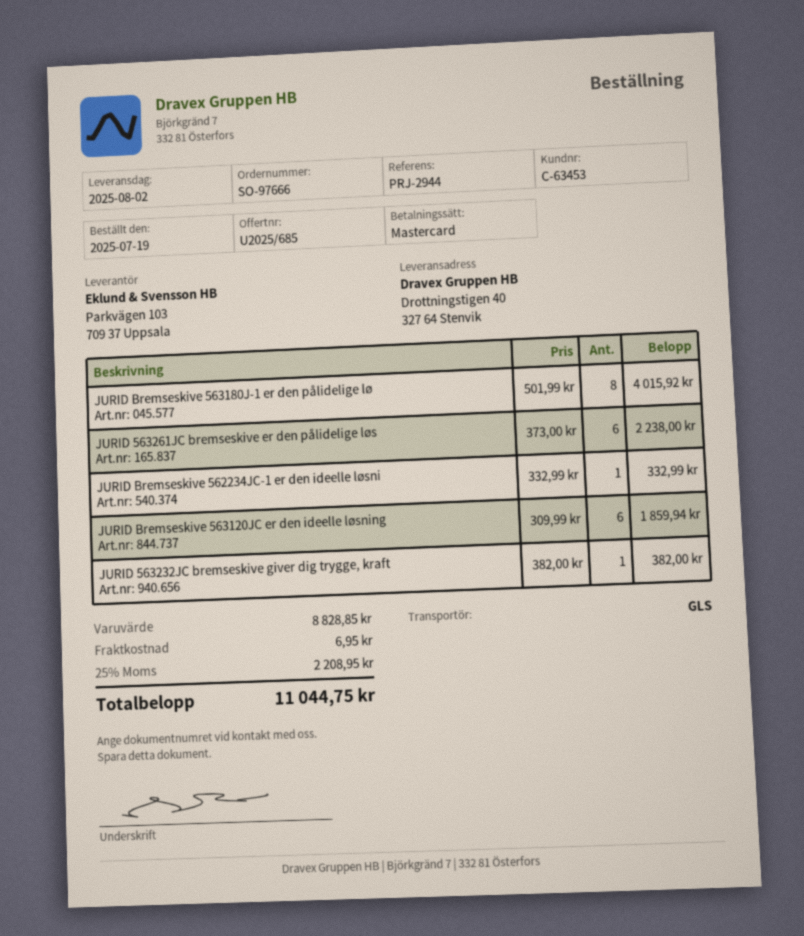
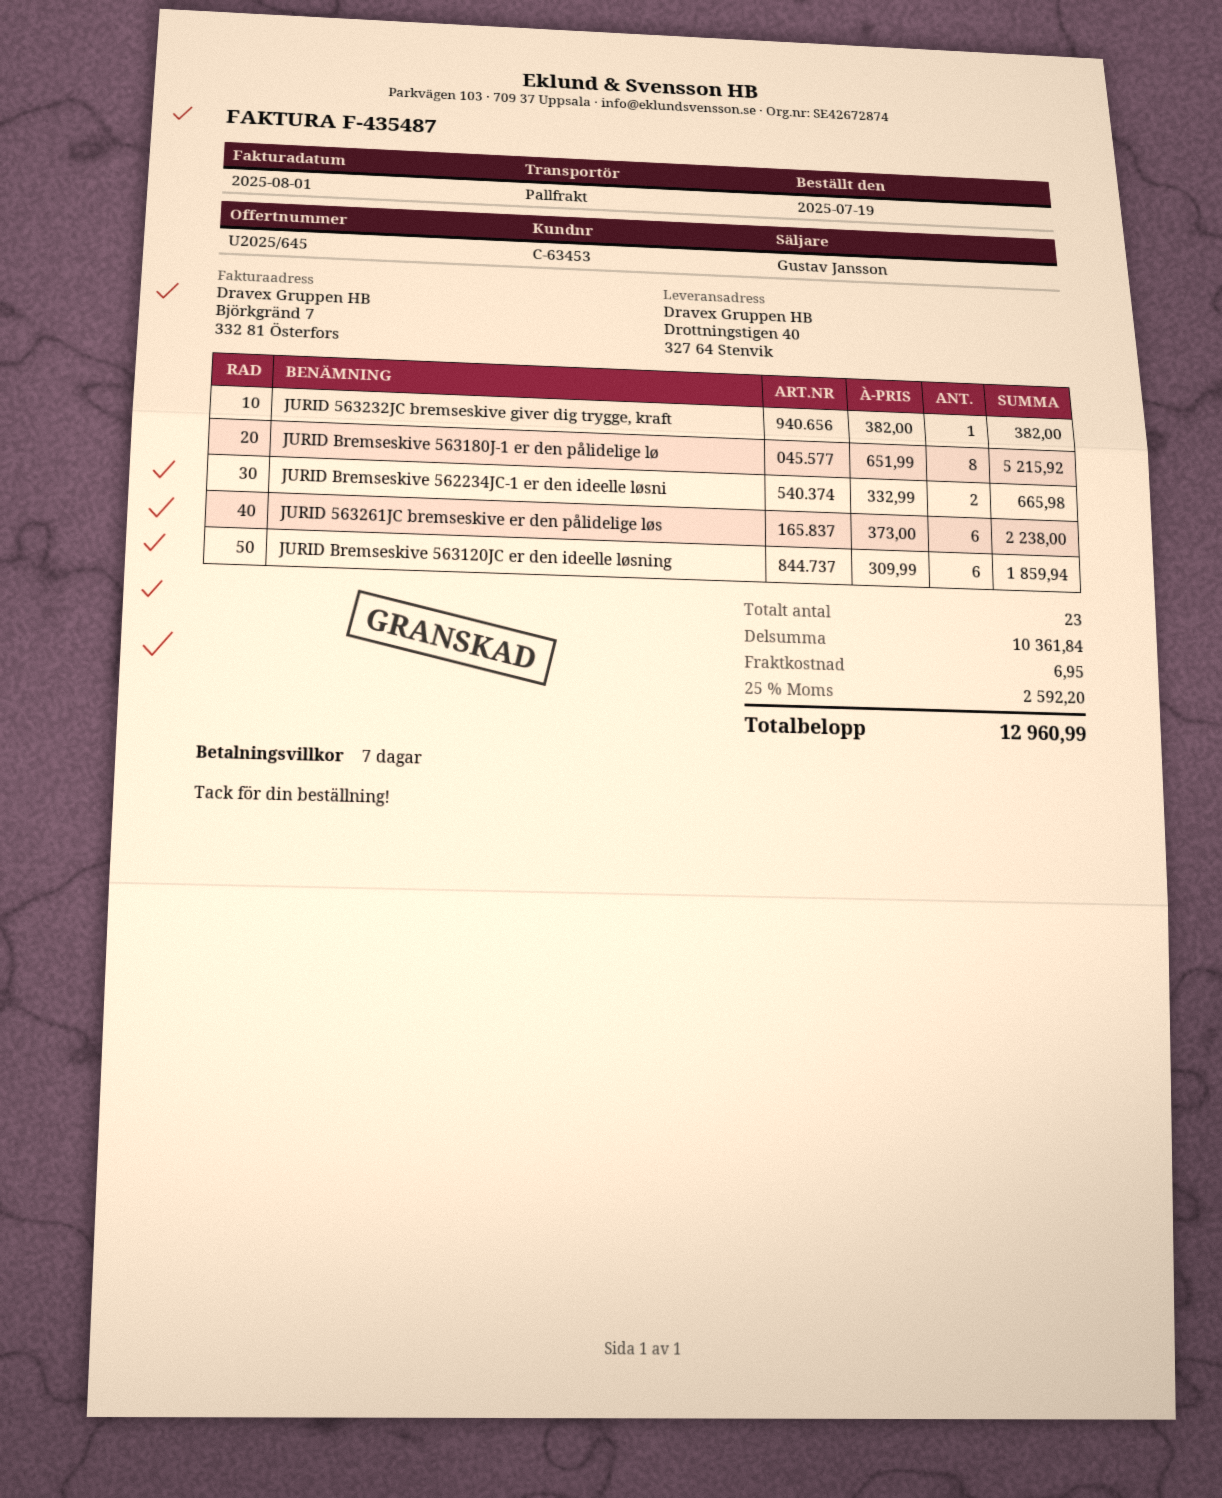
quote number: U2025/685 -> U2025/645
shipping method: GLS -> pallet freight
JURID Bremseskive 563180J-1 er den pålidelige lø: 8 x 501.99 = 4015.92 -> 8 x 651.99 = 5215.92
JURID Bremseskive 562234JC-1 er den ideelle løsni: 1 x 332.99 = 332.99 -> 2 x 332.99 = 665.98
subtotal: 8828.85 -> 10361.84
tax: 25% = 2208.95 -> 25% = 2592.20
total: 11044.75 -> 12960.99

